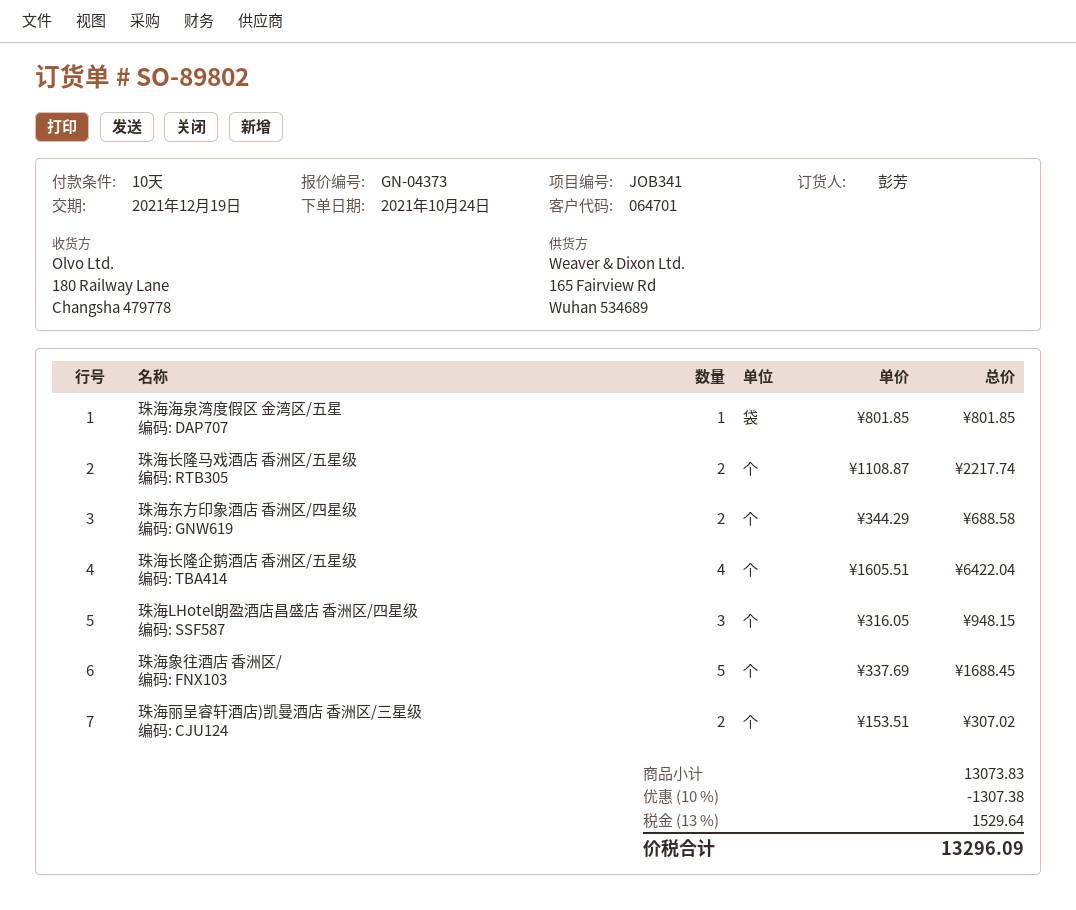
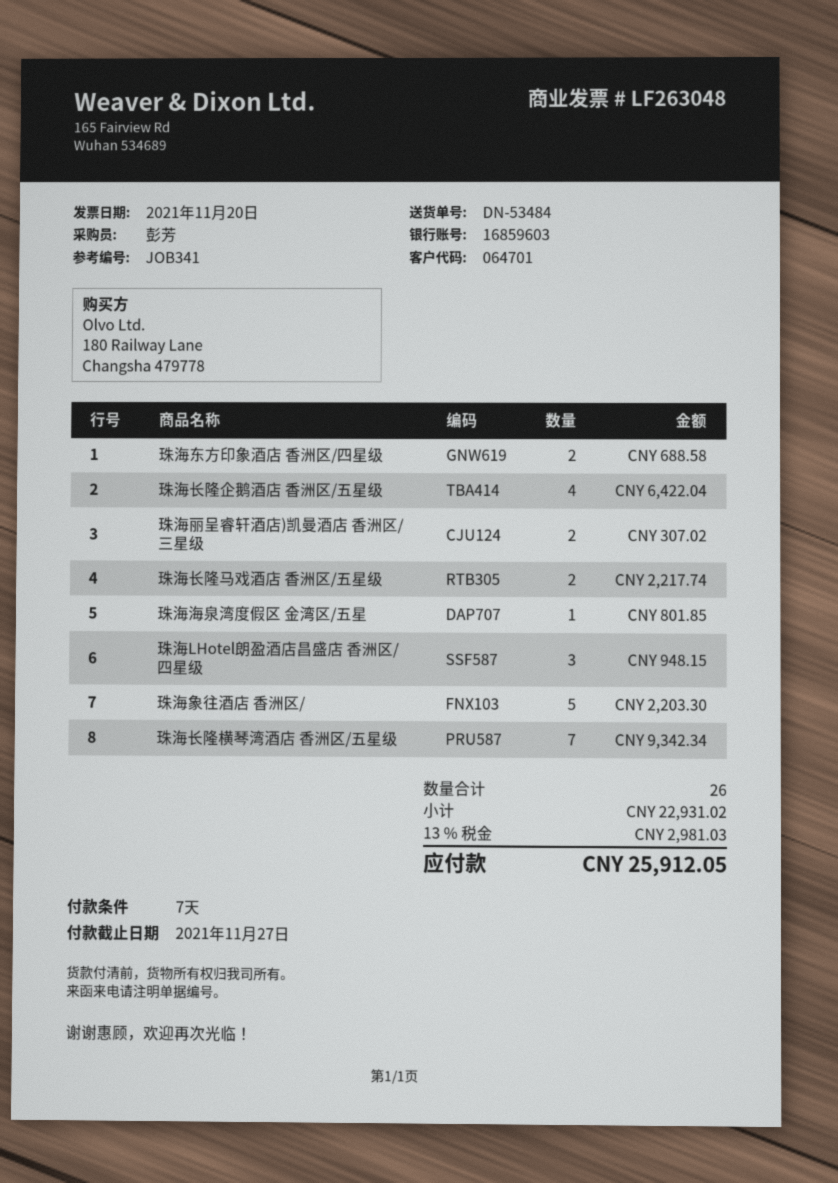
payment terms: 10 days -> 7 days
珠海象往酒店 香洲区/: 5 for 1688.45 -> 5 for 2203.30
珠海长隆横琴湾酒店 香洲区/五星级: none -> 7 for 9342.34
subtotal: 13073.83 -> 22931.02
discount: 10% = 1307.38 -> none
tax: 13% = 1529.64 -> 13% = 2981.03
total: 13296.09 -> 25912.05

